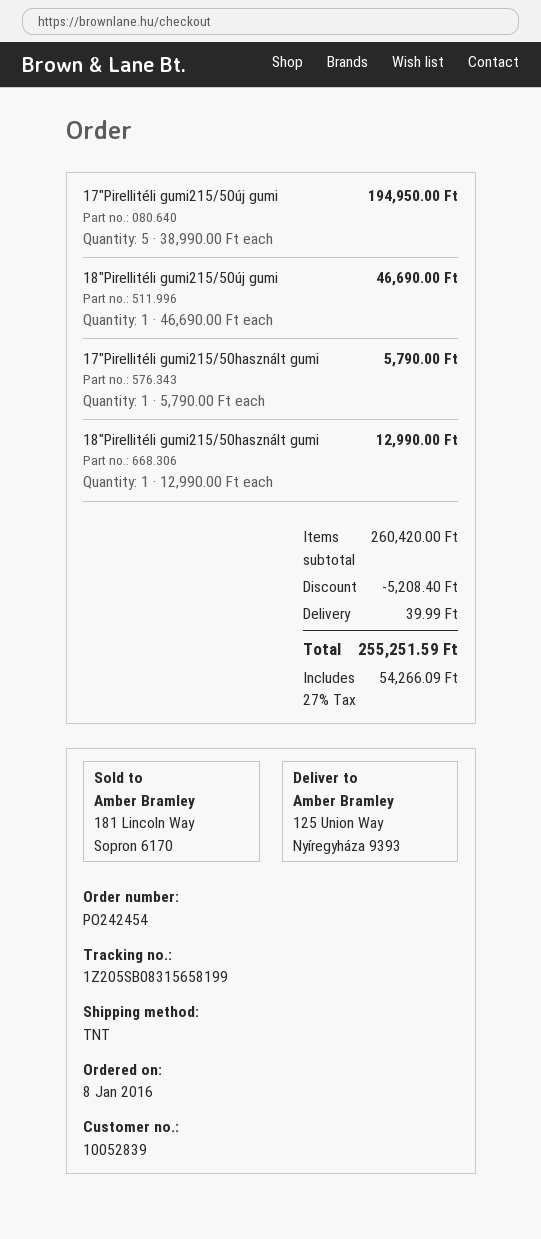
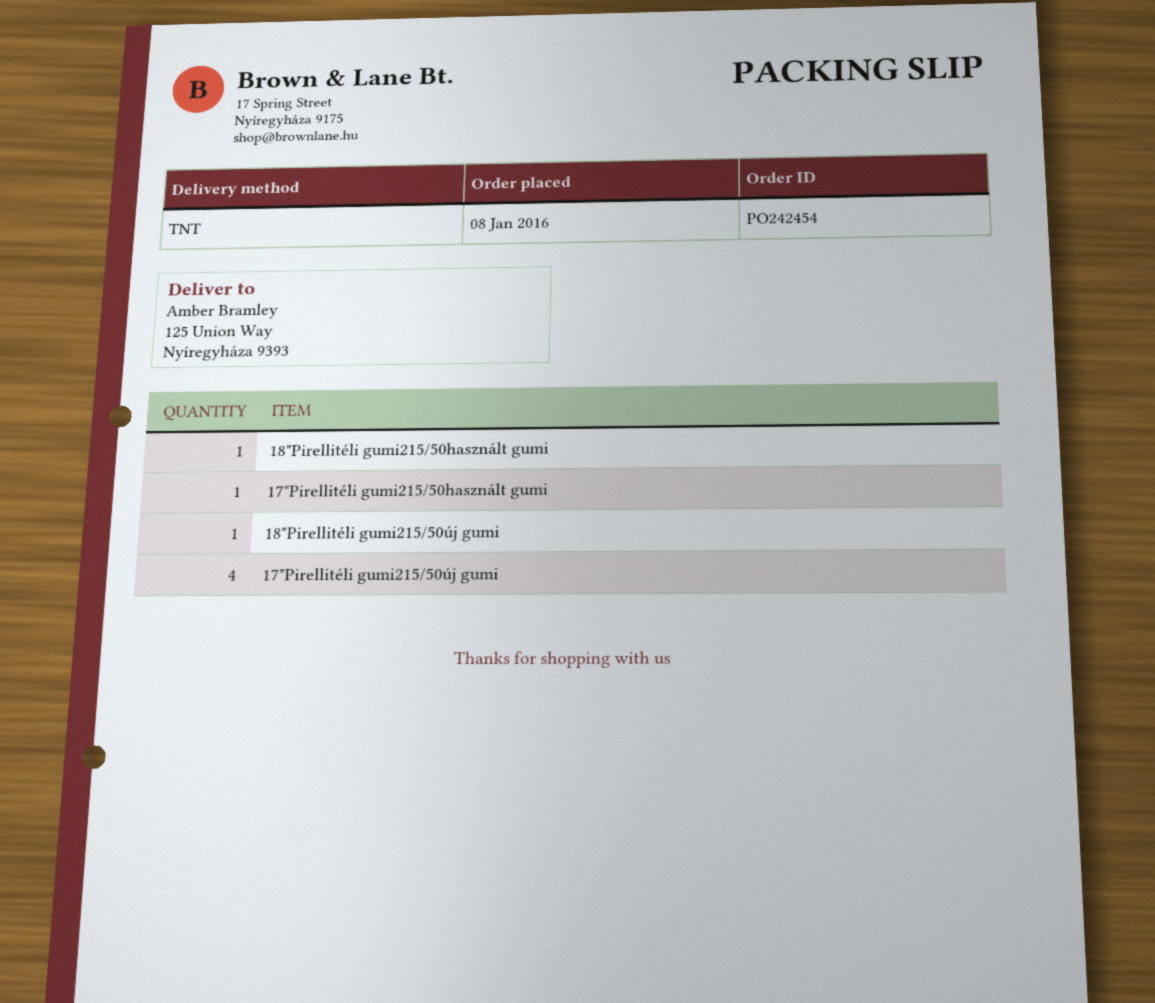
17"Pirellitéli gumi215/50új gumi: 5 -> 4

